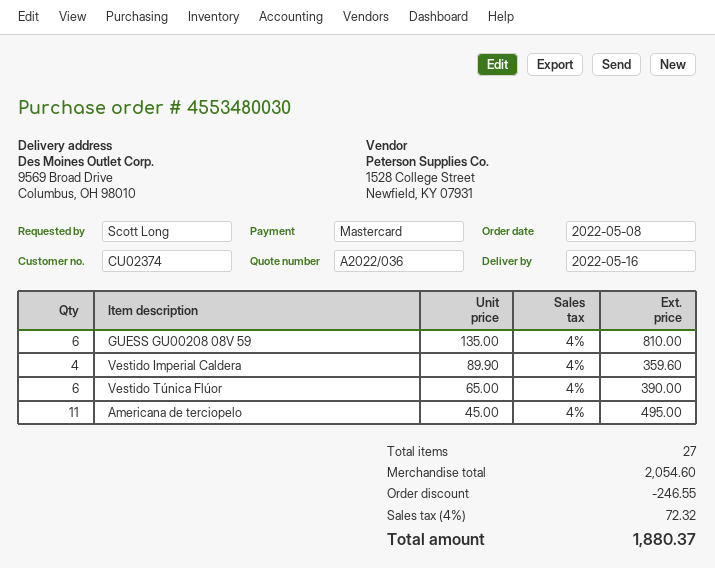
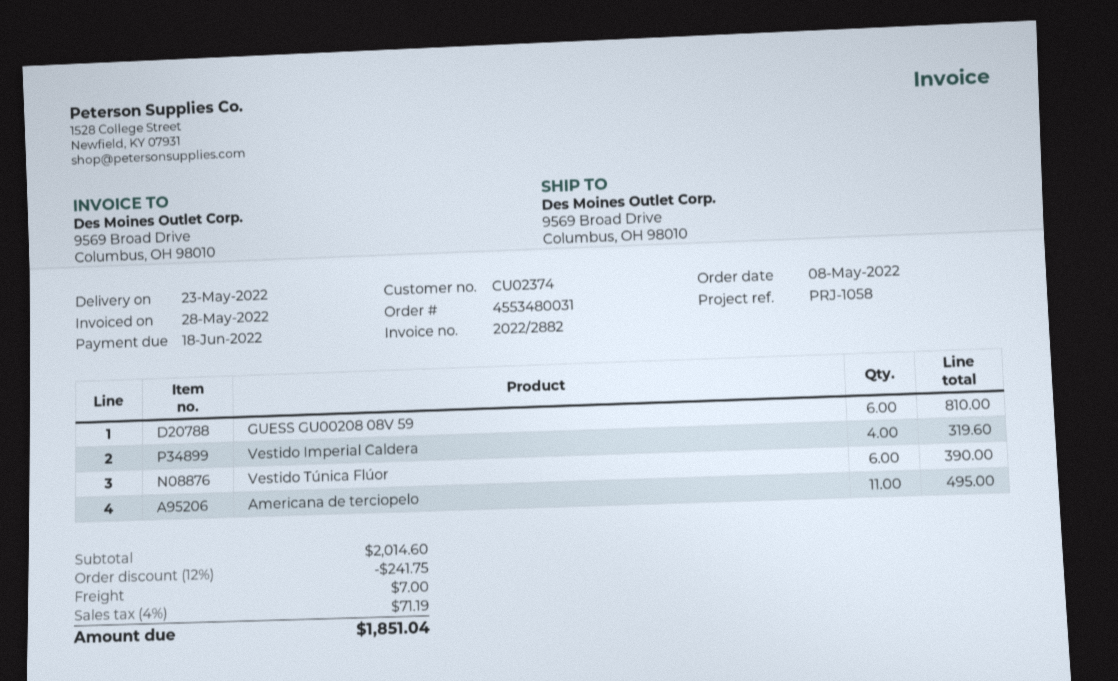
order number: 4553480030 -> 4553480031
delivery date: 2022-05-16 -> 2022-05-23
Vestido Imperial Caldera: 4 for 359.60 -> 4 for 319.60
subtotal: 2054.60 -> 2014.60
discount: 246.55 -> 241.75
shipping: none -> 7.00
tax: 4% = 72.32 -> 4% = 71.19
total: 1880.37 -> 1851.04

